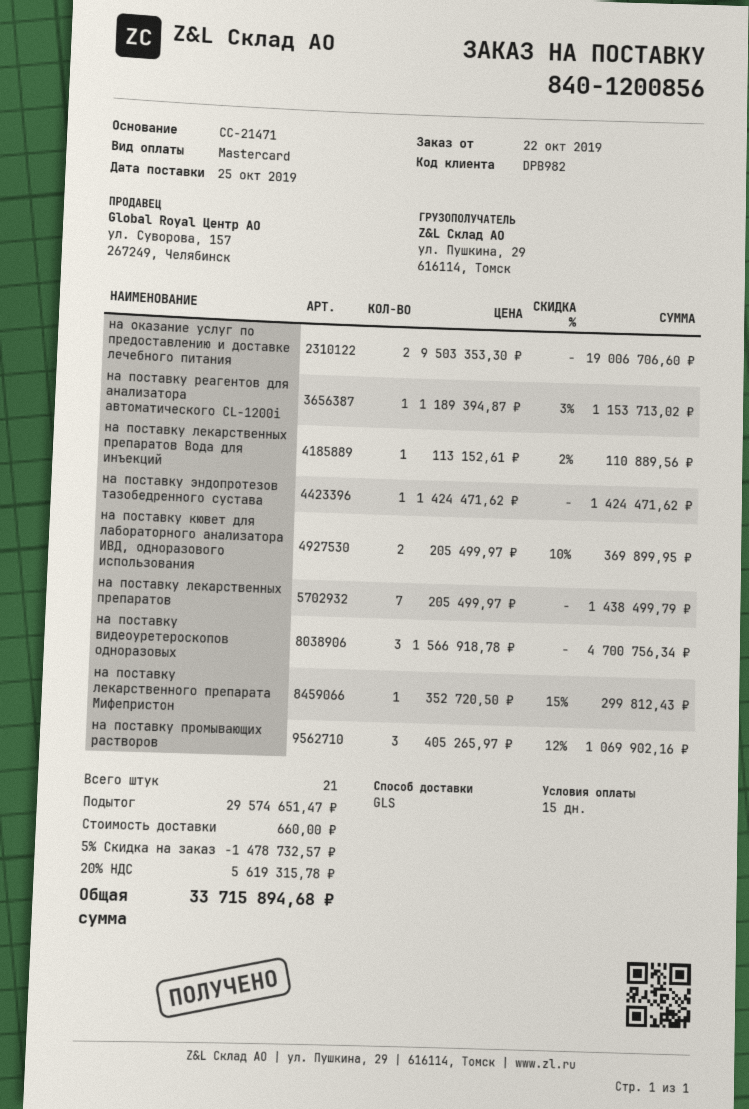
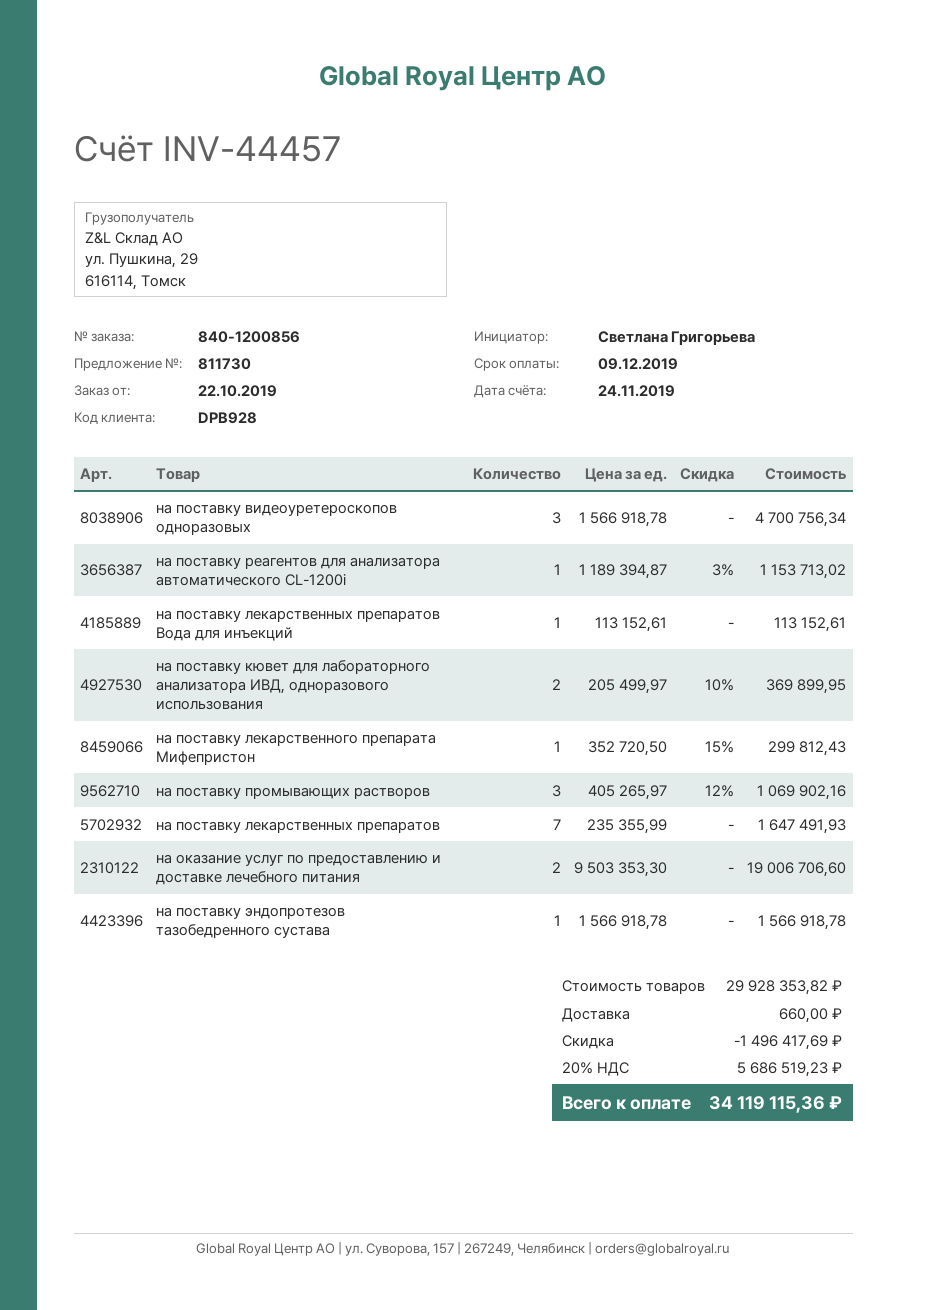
customer number: DPB982 -> DPB928
на поставку лекарственных препаратов Вода для инъекций: 1 x 113152.61 - 2% = 110889.56 -> 1 x 113152.61 = 113152.61
на поставку эндопротезов тазобедренного сустава: 1 x 1424471.62 = 1424471.62 -> 1 x 1566918.78 = 1566918.78
на поставку лекарственных препаратов: 7 x 205499.97 = 1438499.79 -> 7 x 235355.99 = 1647491.93
subtotal: 29574651.47 -> 29928353.82
discount: 1478732.57 -> 1496417.69
tax: 20% = 5619315.78 -> 20% = 5686519.23
total: 33715894.68 -> 34119115.36

